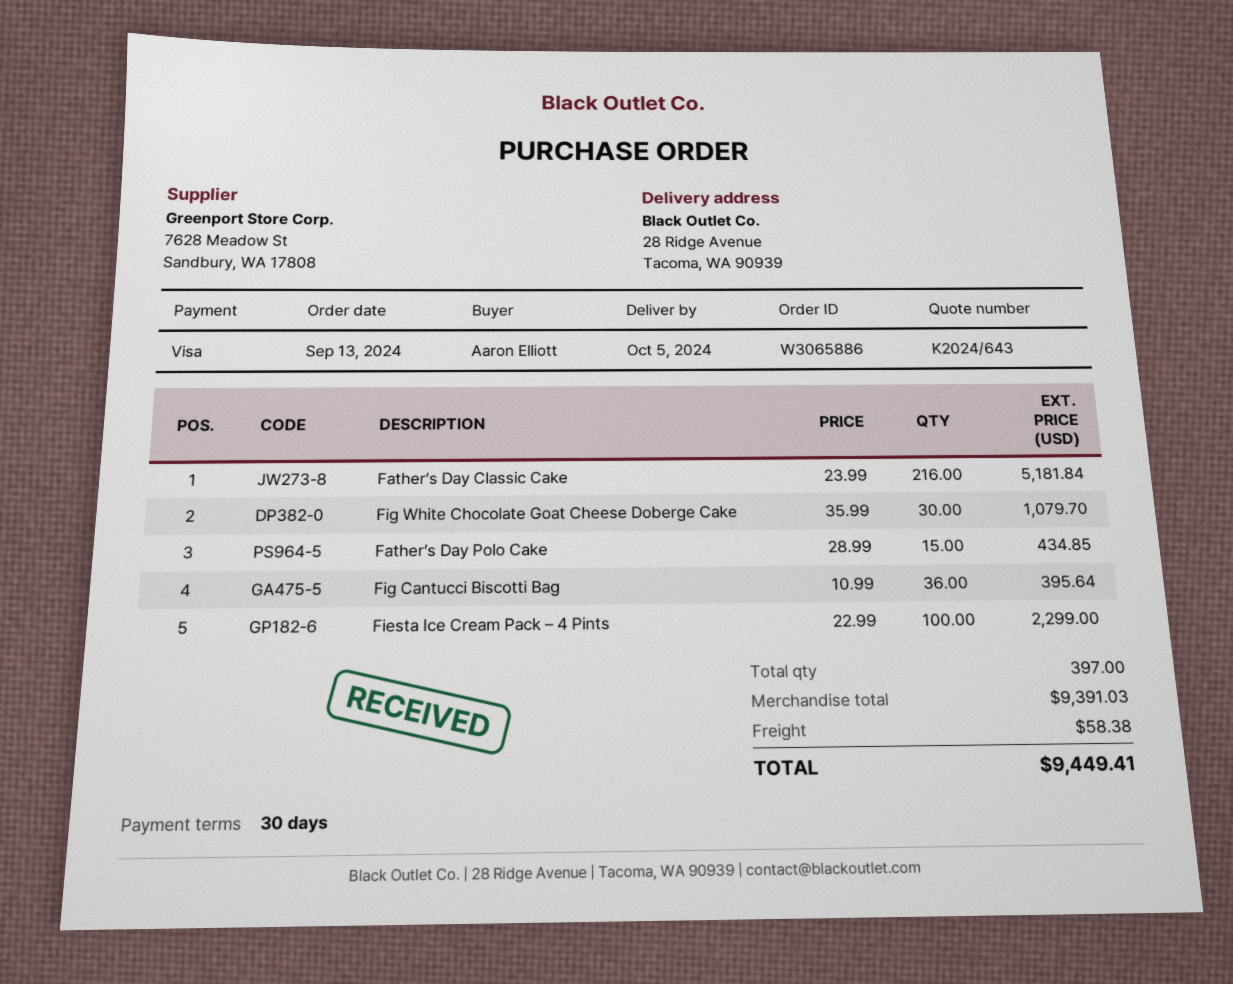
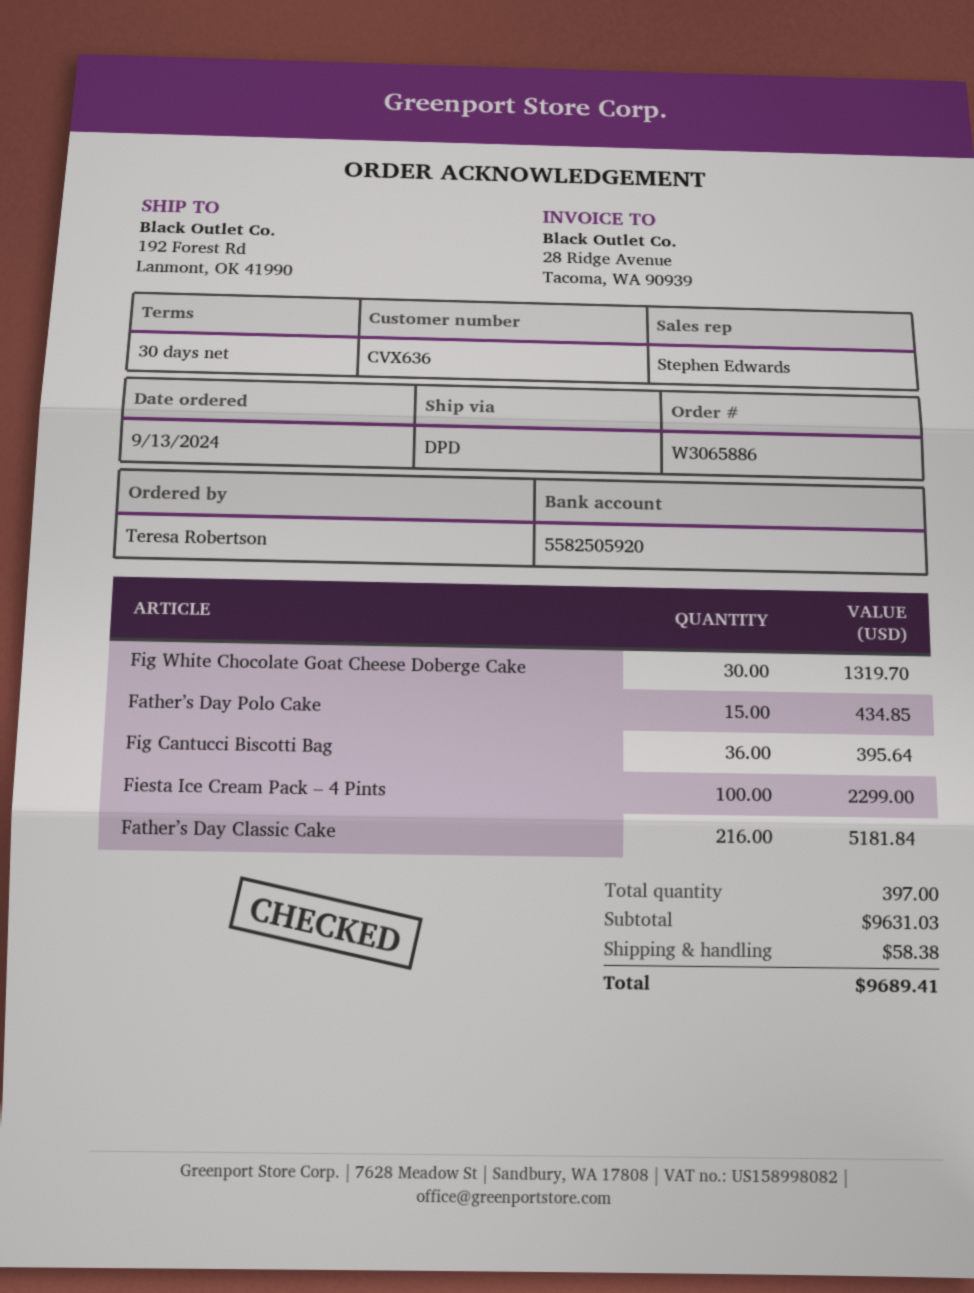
ordered by: Aaron Elliott -> Teresa Robertson
ship to: 28 Ridge Avenue, Tacoma, WA 90939 -> 192 Forest Rd, Lanmont, OK 41990
Fig White Chocolate Goat Cheese Doberge Cake: 30 for 1079.70 -> 30 for 1319.70
subtotal: 9391.03 -> 9631.03
total: 9449.41 -> 9689.41

